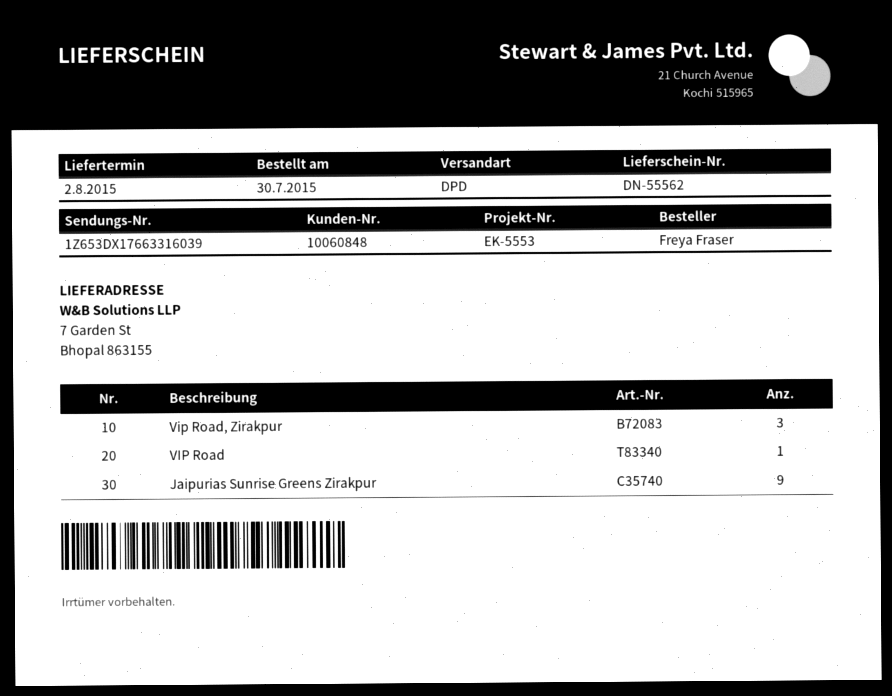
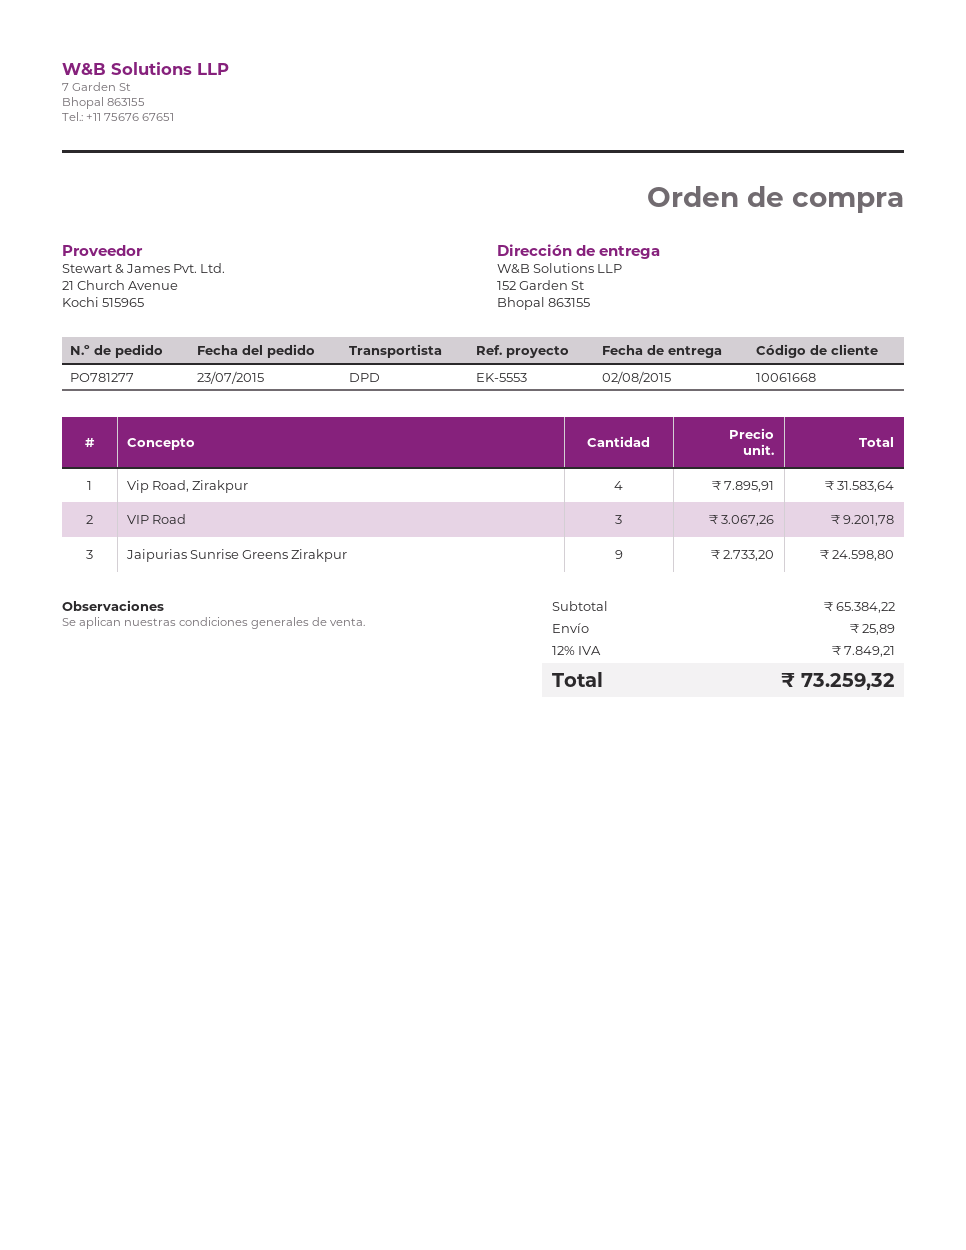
order date: 2015-07-30 -> 2015-07-23
customer number: 10060848 -> 10061668
ship to: 7 Garden St, Bhopal 863155 -> 152 Garden St, Bhopal 863155
Vip Road, Zirakpur: 3 -> 4
VIP Road: 1 -> 3

